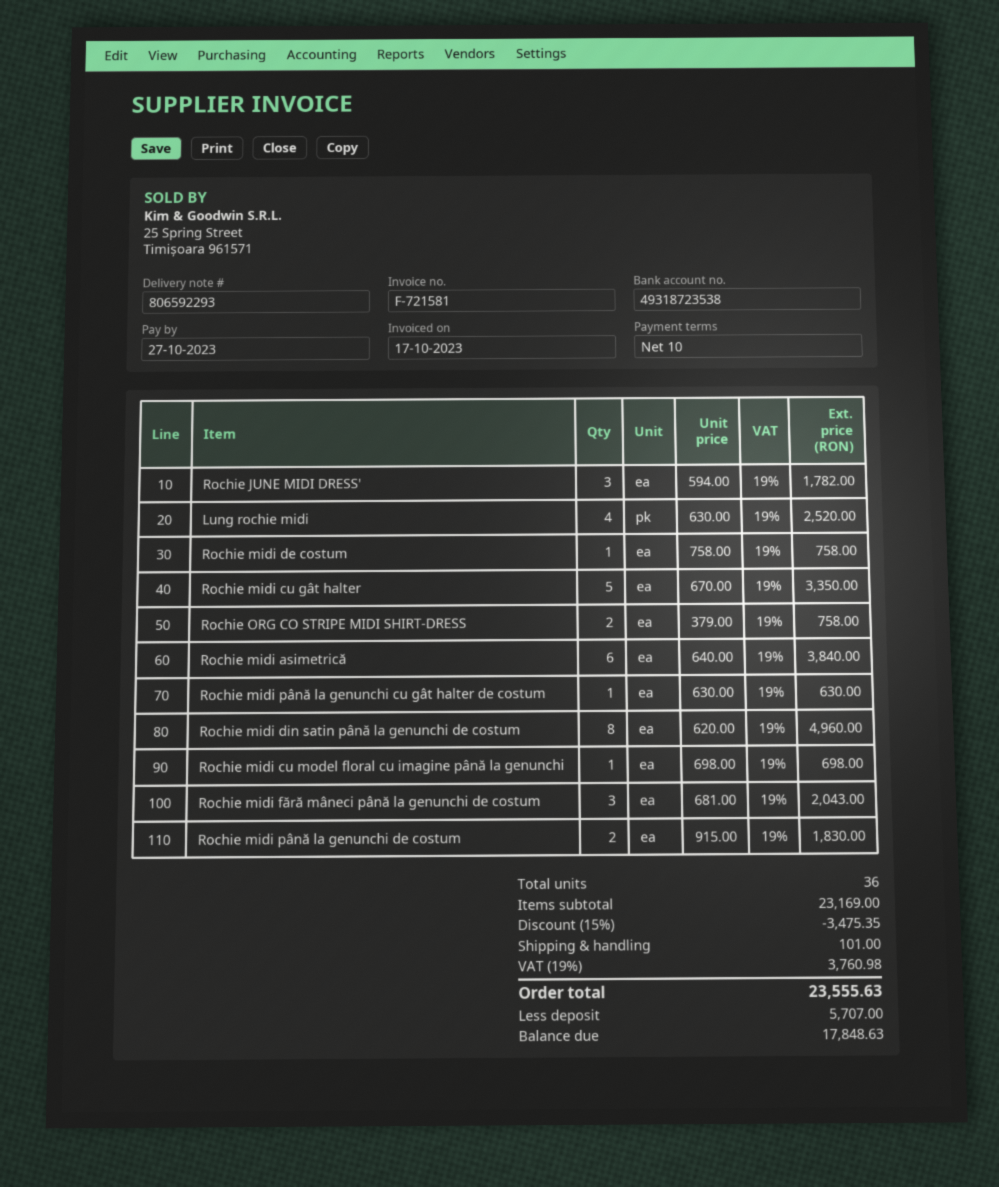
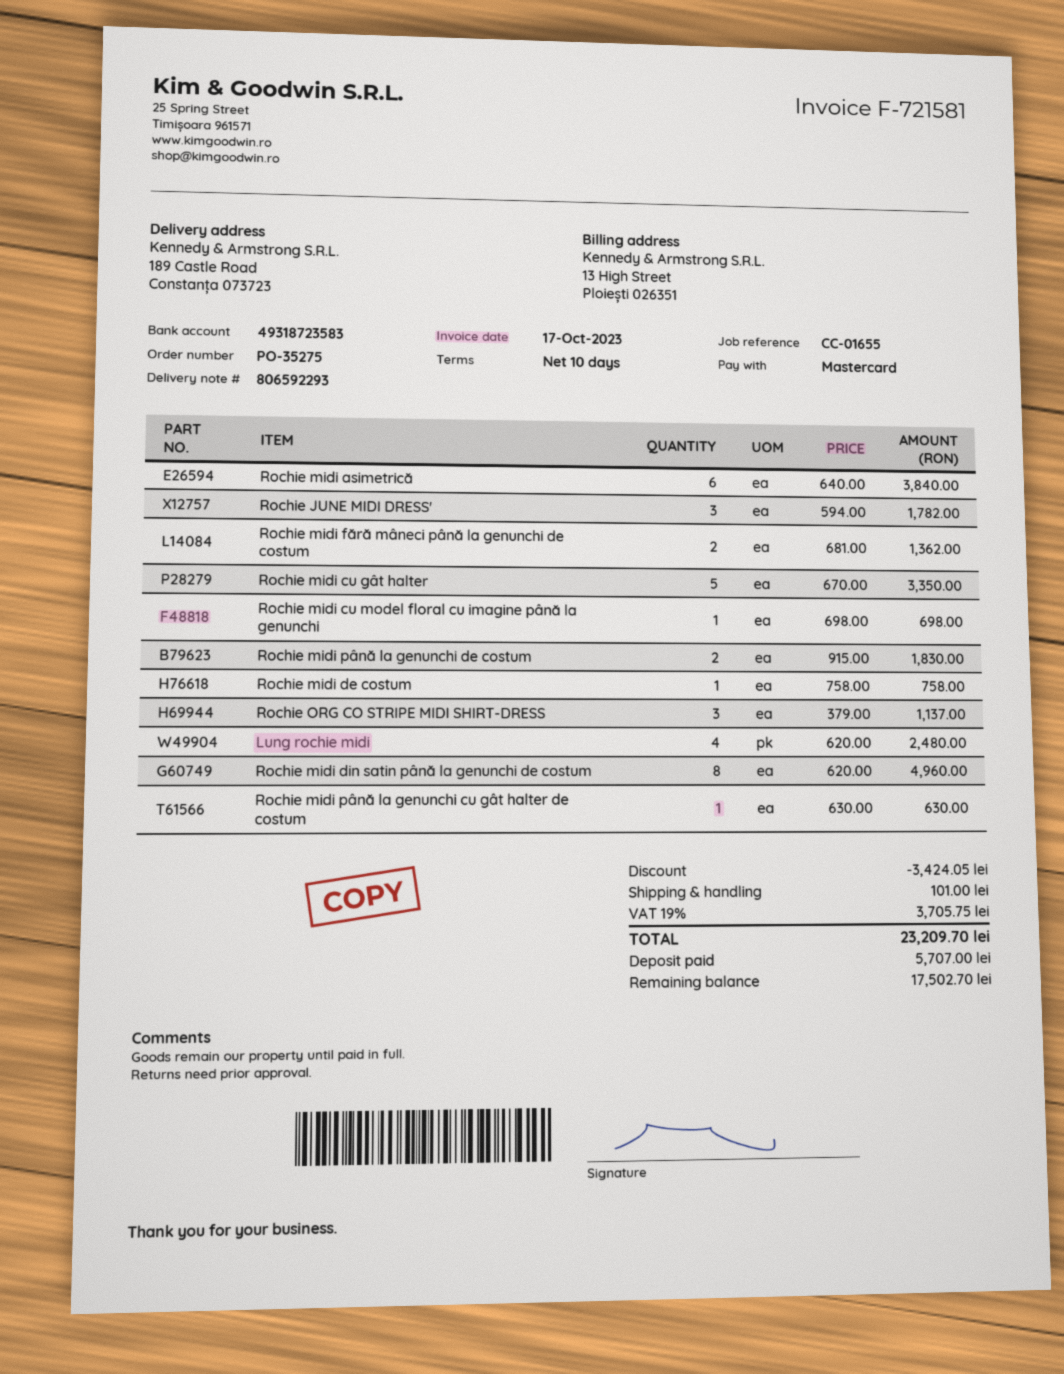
bank account: 49318723538 -> 49318723583
Lung rochie midi: 4 x 630.00 = 2520.00 -> 4 x 620.00 = 2480.00
Rochie ORG CO STRIPE MIDI SHIRT-DRESS: 2 x 379.00 = 758.00 -> 3 x 379.00 = 1137.00
Rochie midi fără mâneci până la genunchi de costum: 3 x 681.00 = 2043.00 -> 2 x 681.00 = 1362.00
discount: 3475.35 -> 3424.05
tax: 19% = 3760.98 -> 19% = 3705.75
total: 23555.63 -> 23209.70
balance: 17848.63 -> 17502.70

